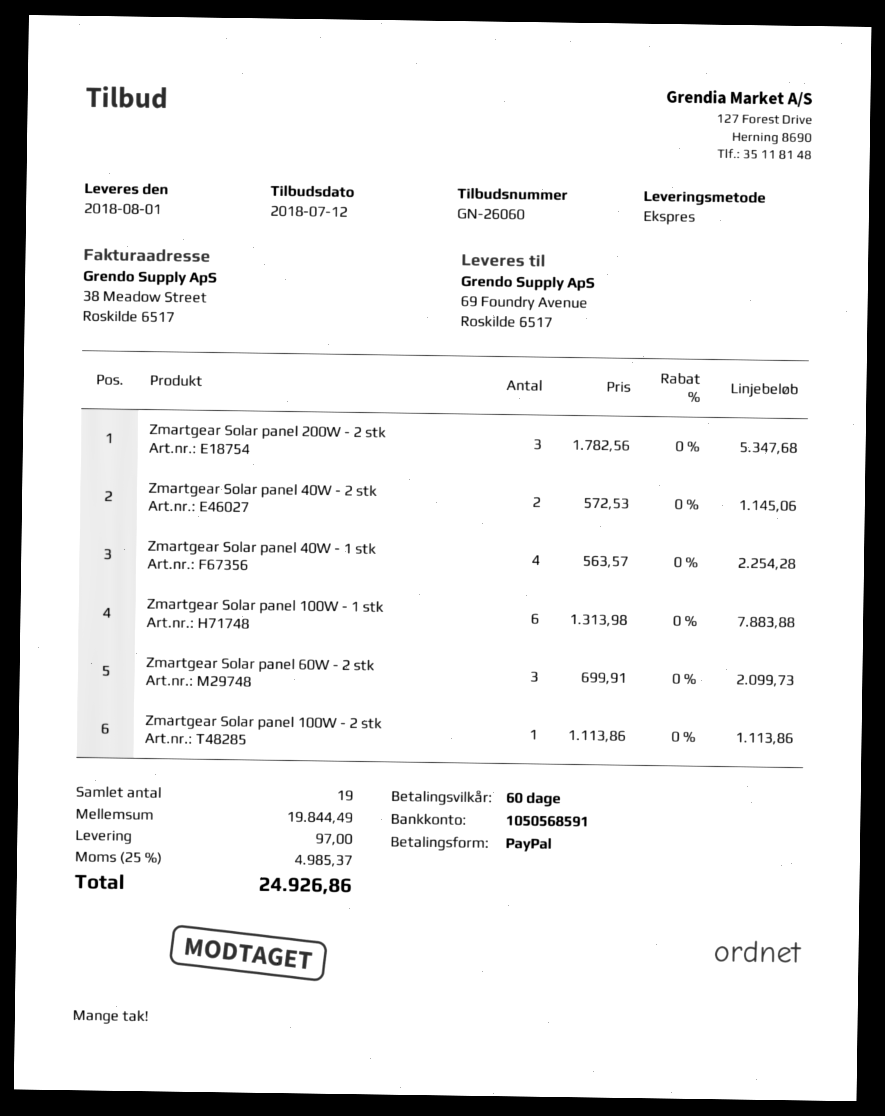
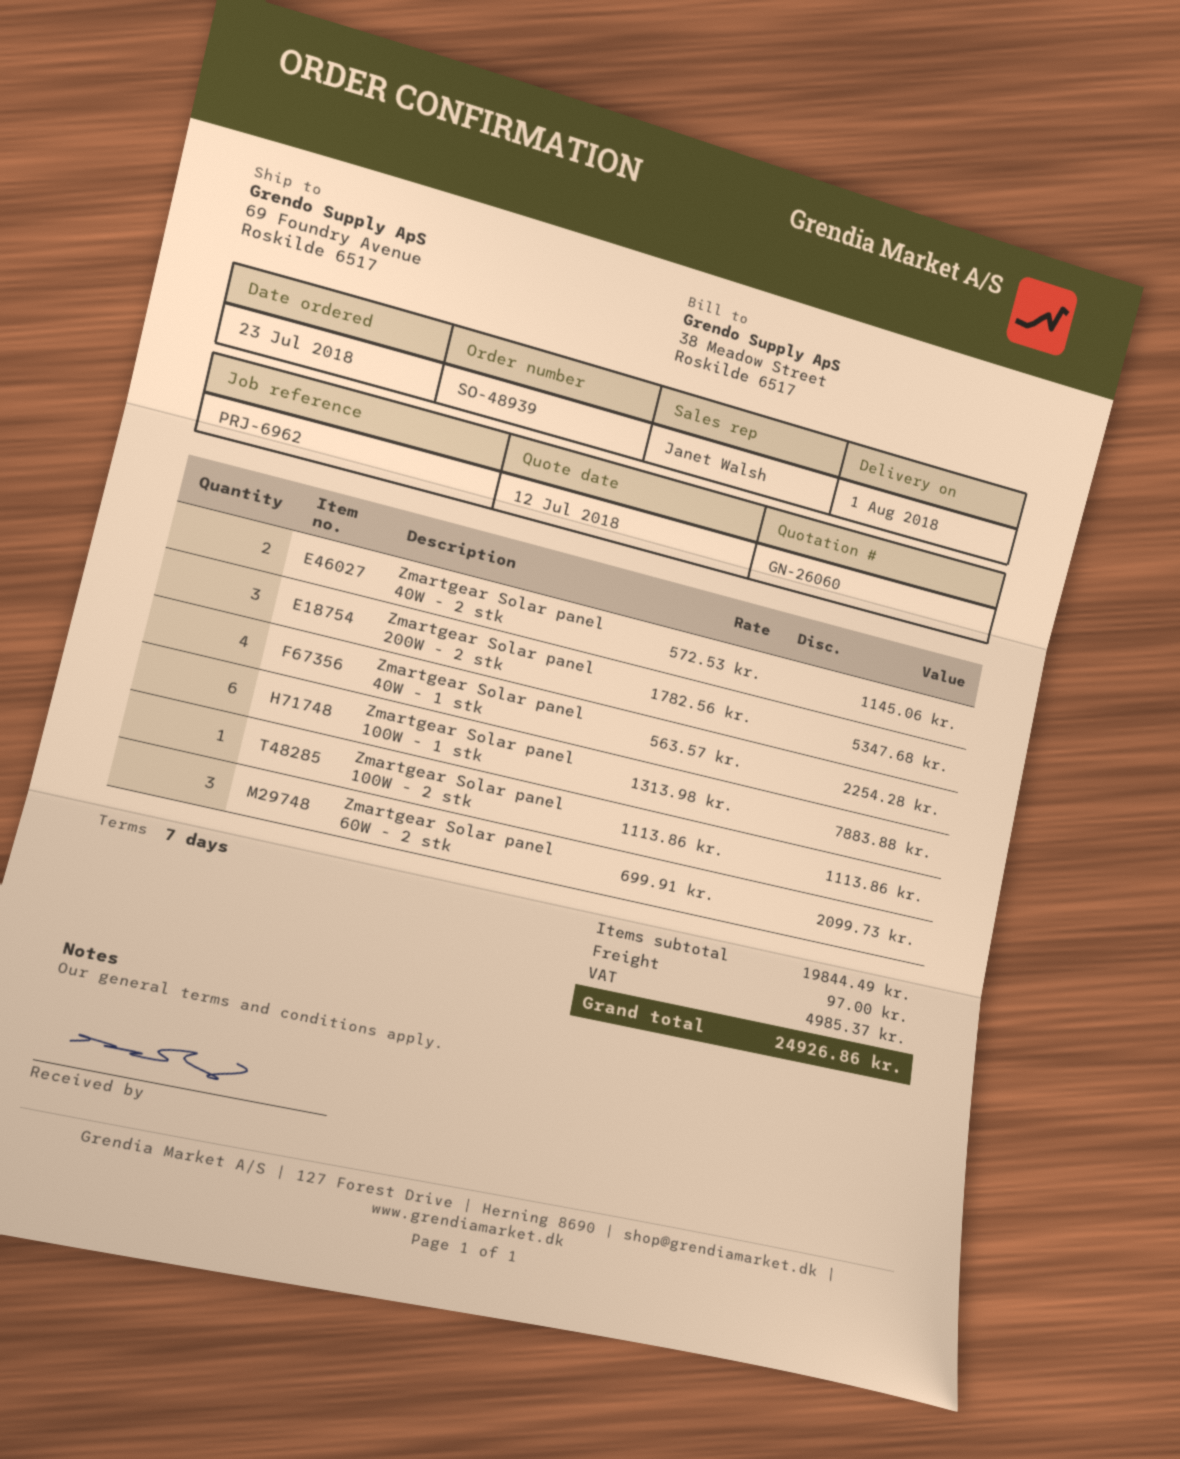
payment terms: 60 days -> 7 days

